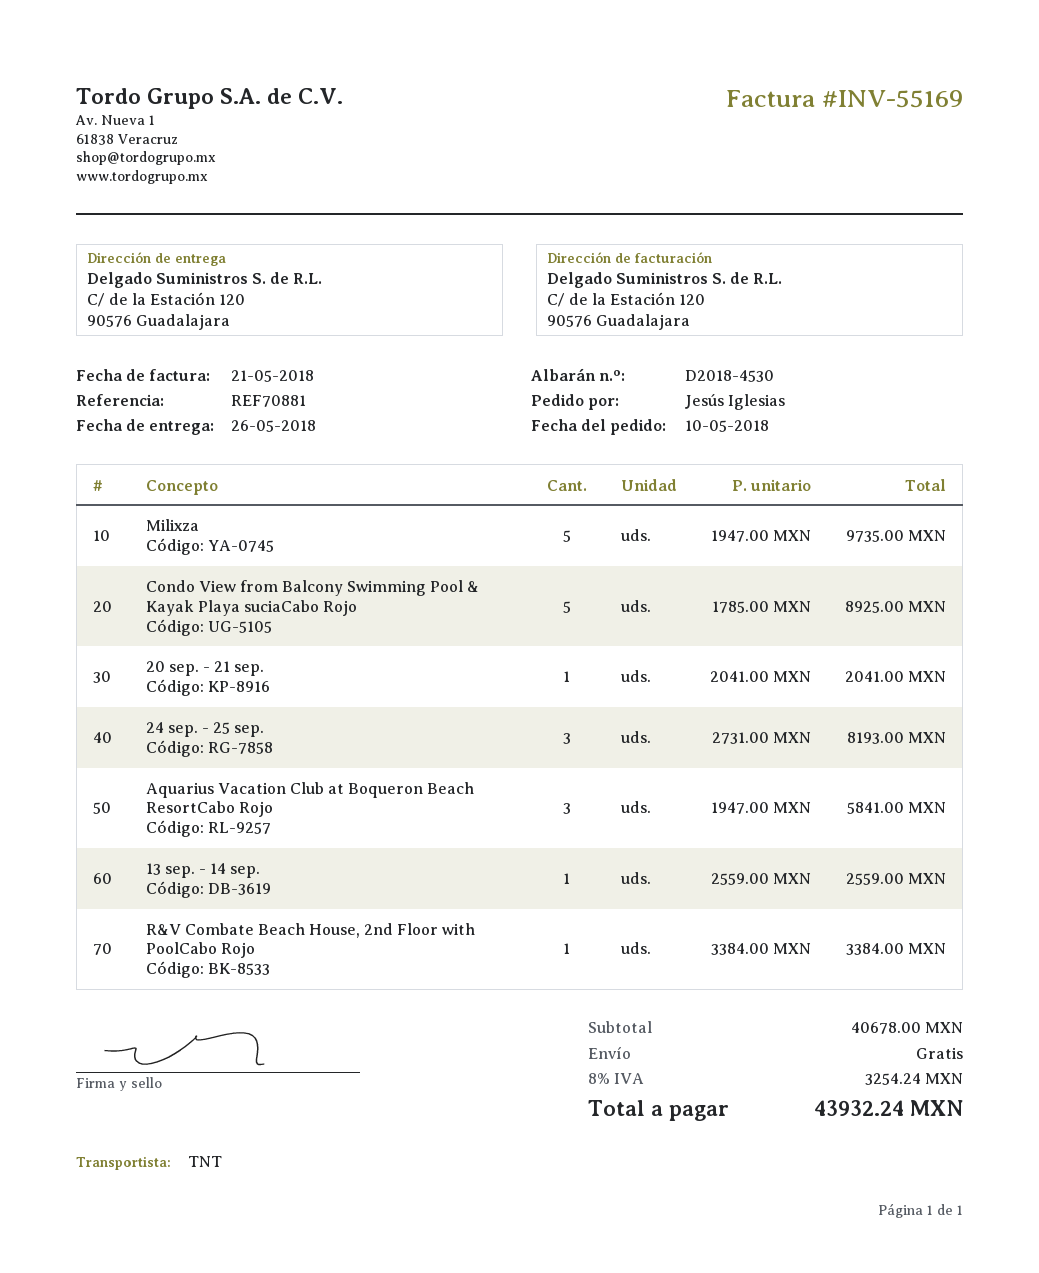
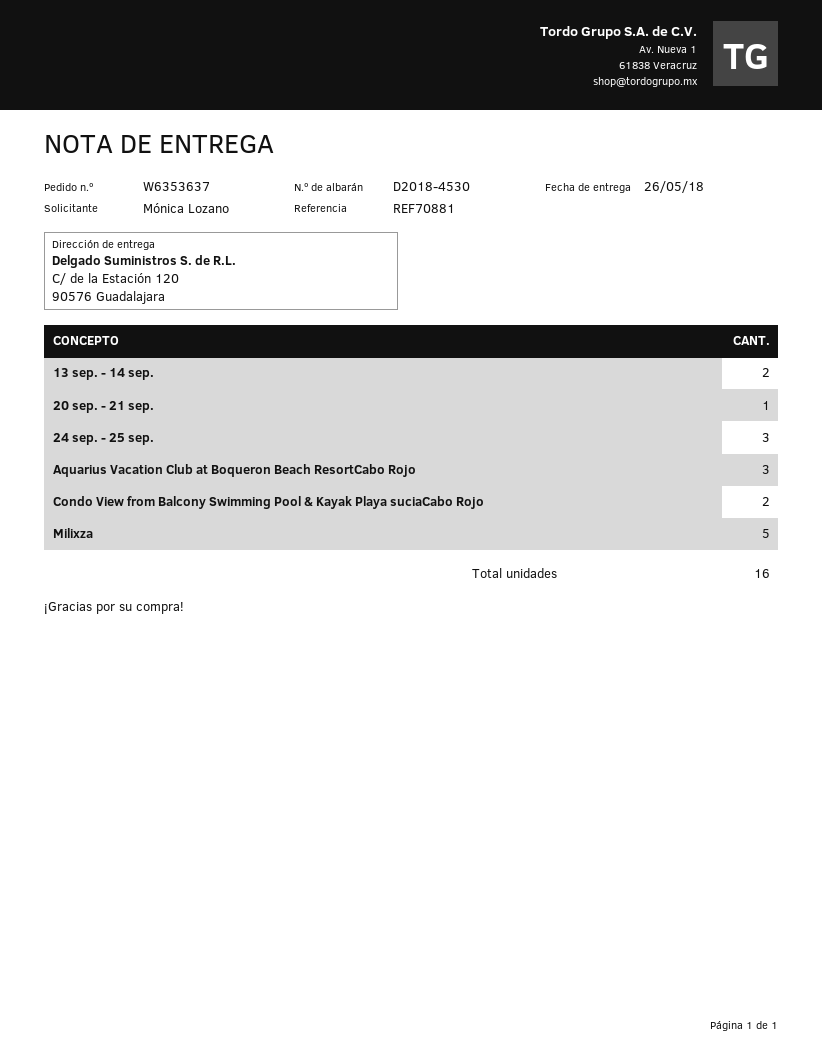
ordered by: Jesús Iglesias -> Mónica Lozano
Condo View from Balcony Swimming Pool & Kayak Playa suciaCabo Rojo: 5 -> 2
13 sep. - 14 sep.: 1 -> 2
R&V Combate Beach House, 2nd Floor with PoolCabo Rojo: 1 -> none

